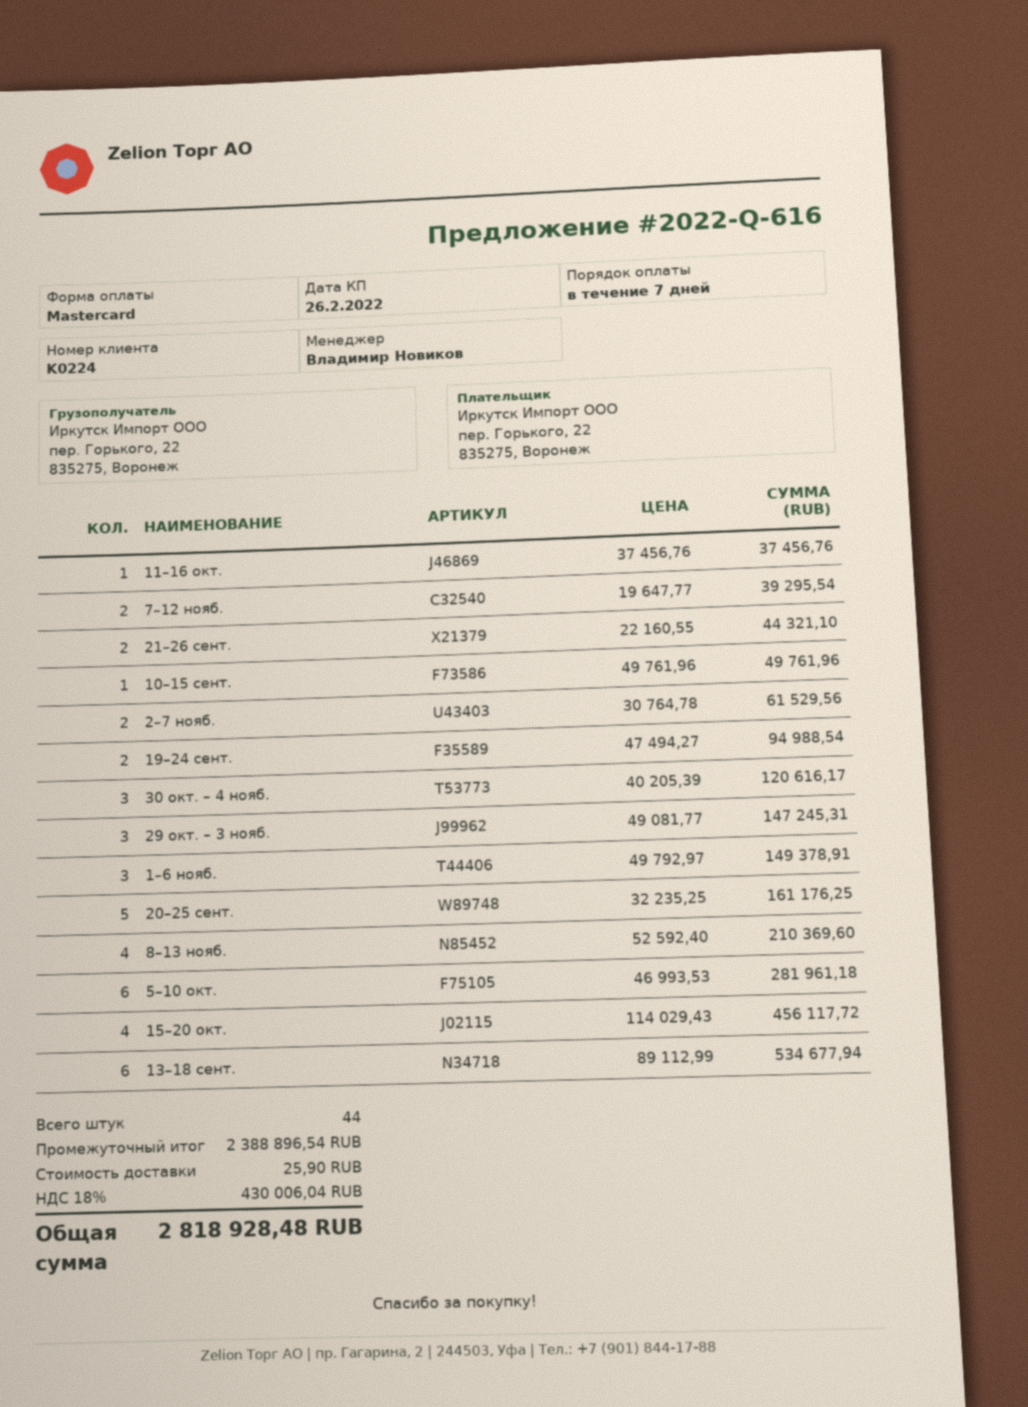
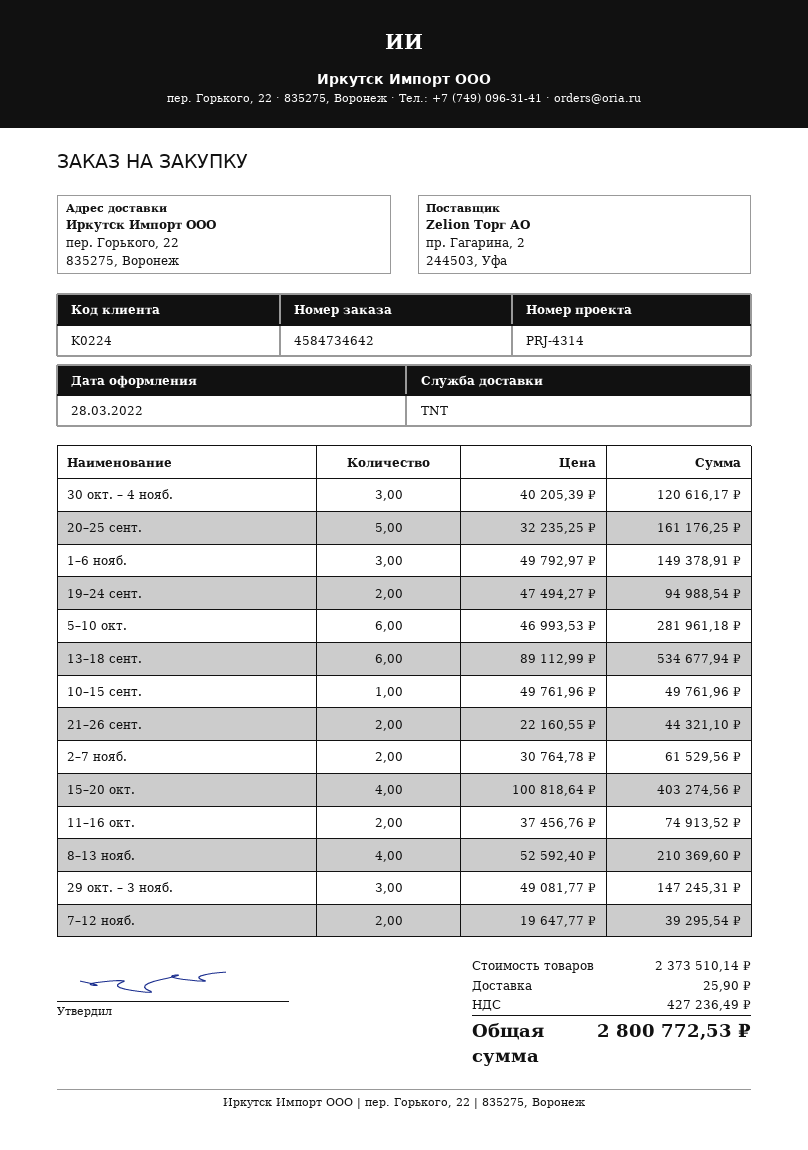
11–16 окт.: 1 x 37456.76 = 37456.76 -> 2 x 37456.76 = 74913.52
15–20 окт.: 4 x 114029.43 = 456117.72 -> 4 x 100818.64 = 403274.56
subtotal: 2388896.54 -> 2373510.14
tax: 430006.04 -> 427236.49
total: 2818928.48 -> 2800772.53

